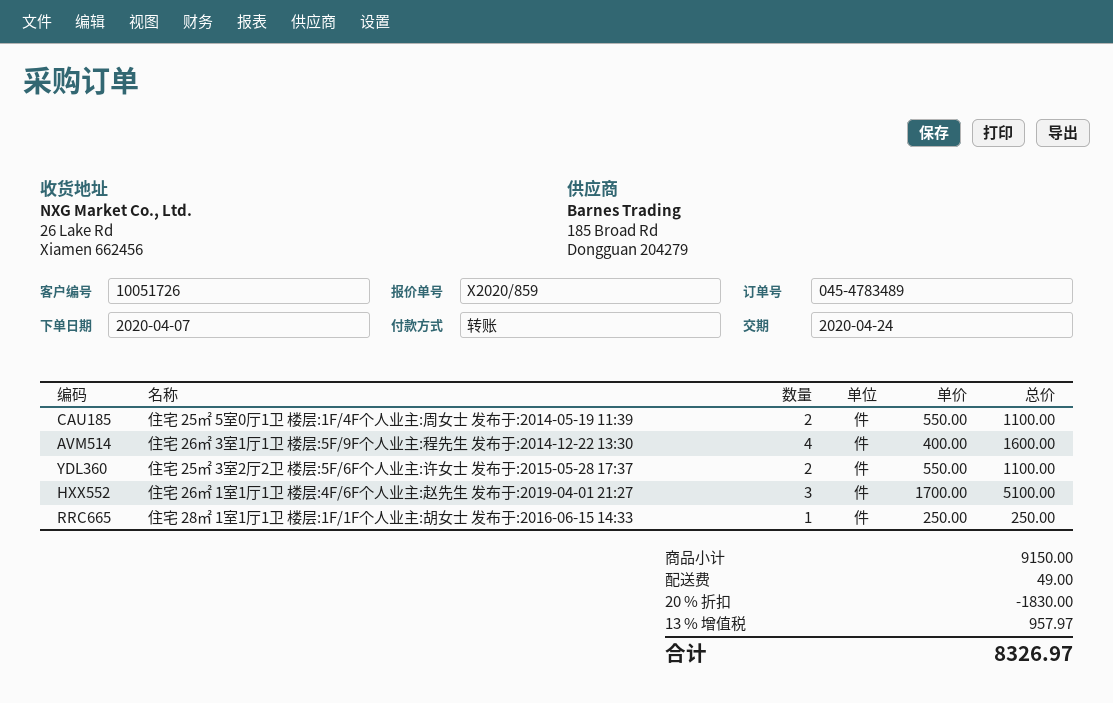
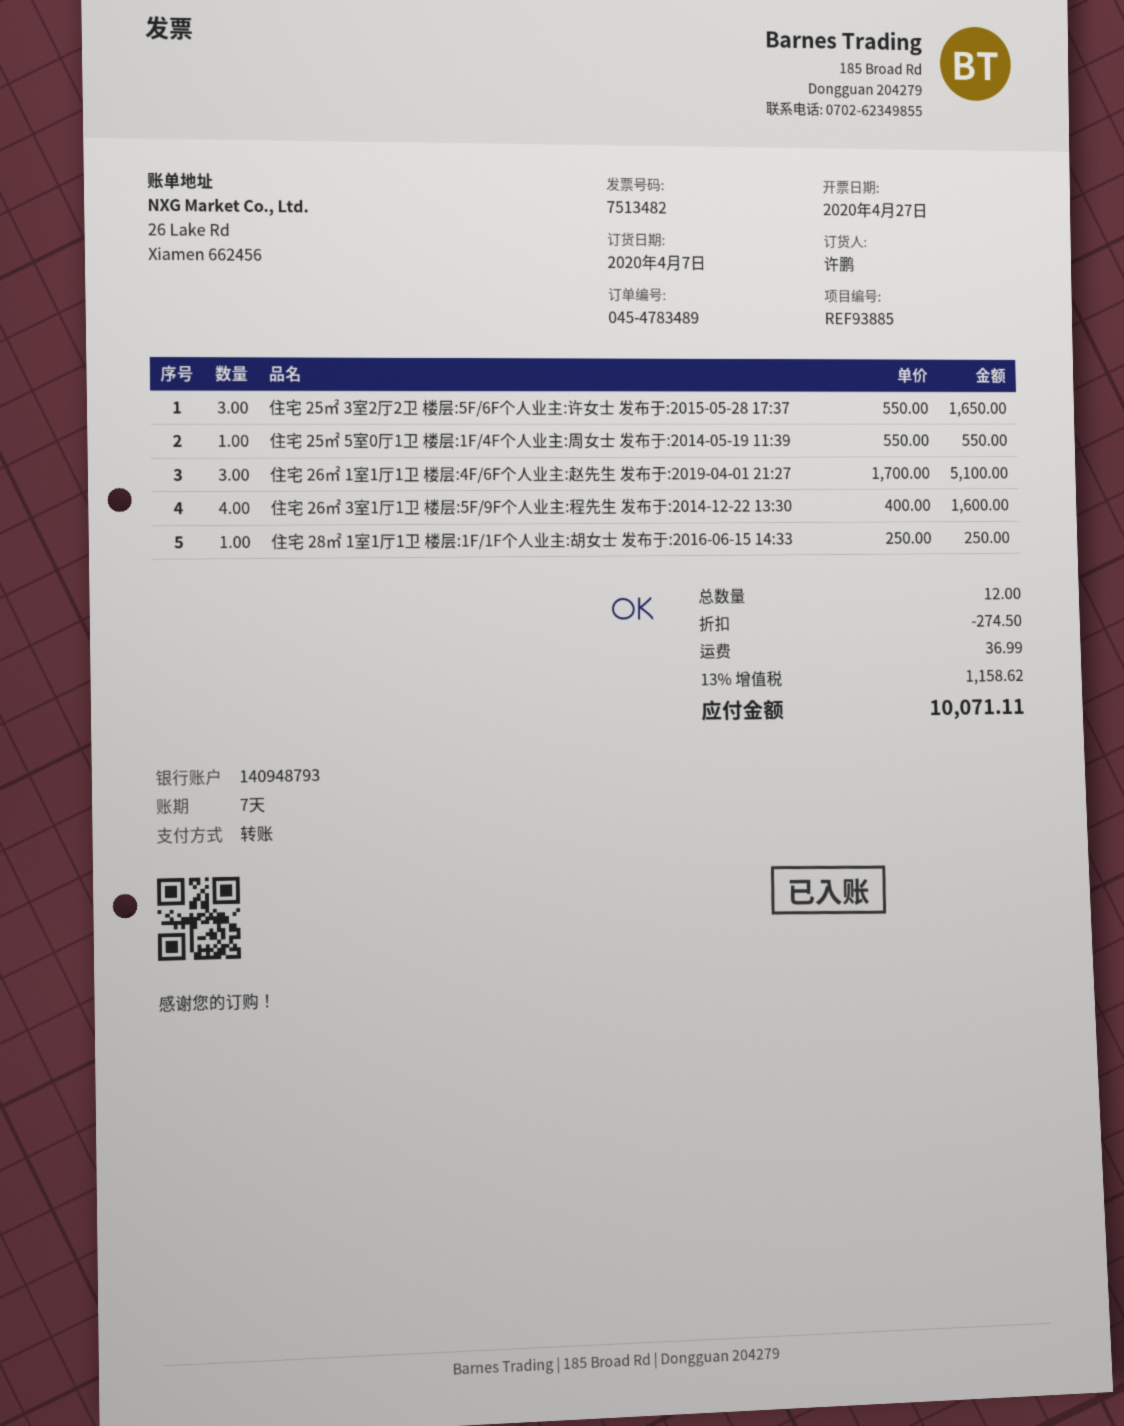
住宅 25㎡ 5室0厅1卫 楼层:1F/4F个人业主:周女士 发布于:2014-05-19 11:39: 2 x 550.00 = 1100.00 -> 1 x 550.00 = 550.00
住宅 25㎡ 3室2厅2卫 楼层:5F/6F个人业主:许女士 发布于:2015-05-28 17:37: 2 x 550.00 = 1100.00 -> 3 x 550.00 = 1650.00
discount: 1830.00 -> 274.50
shipping: 49.00 -> 36.99
tax: 13% = 957.97 -> 13% = 1158.62
total: 8326.97 -> 10071.11

